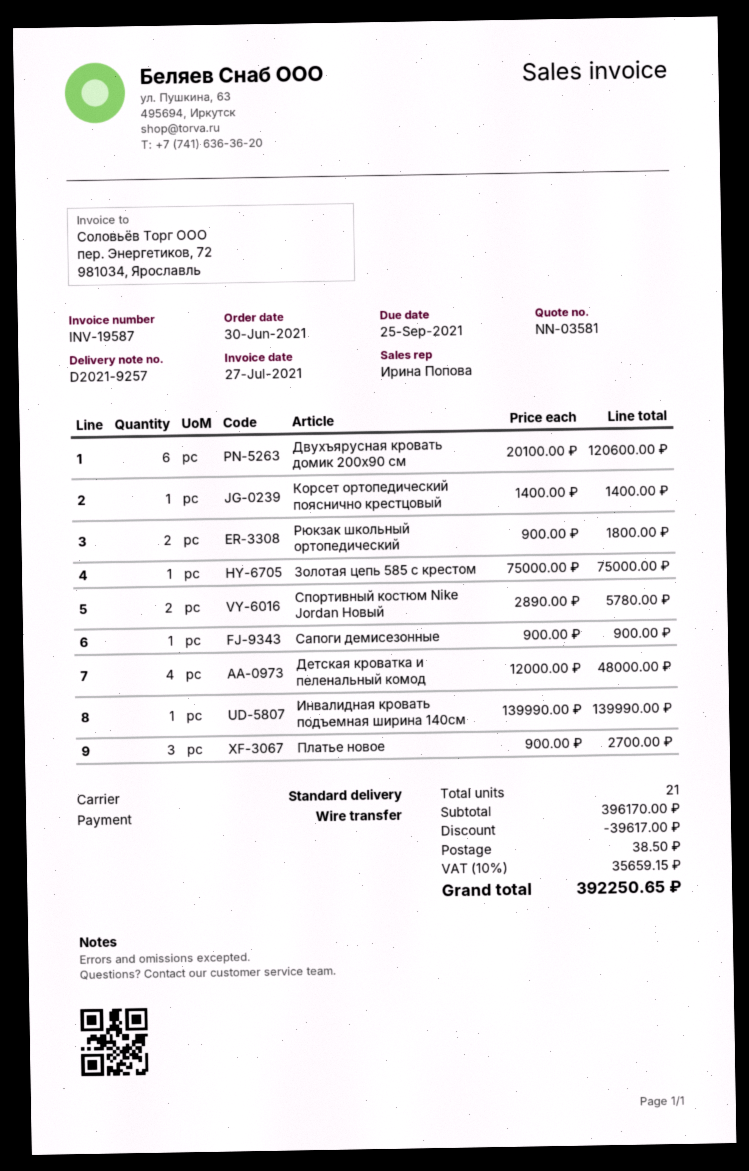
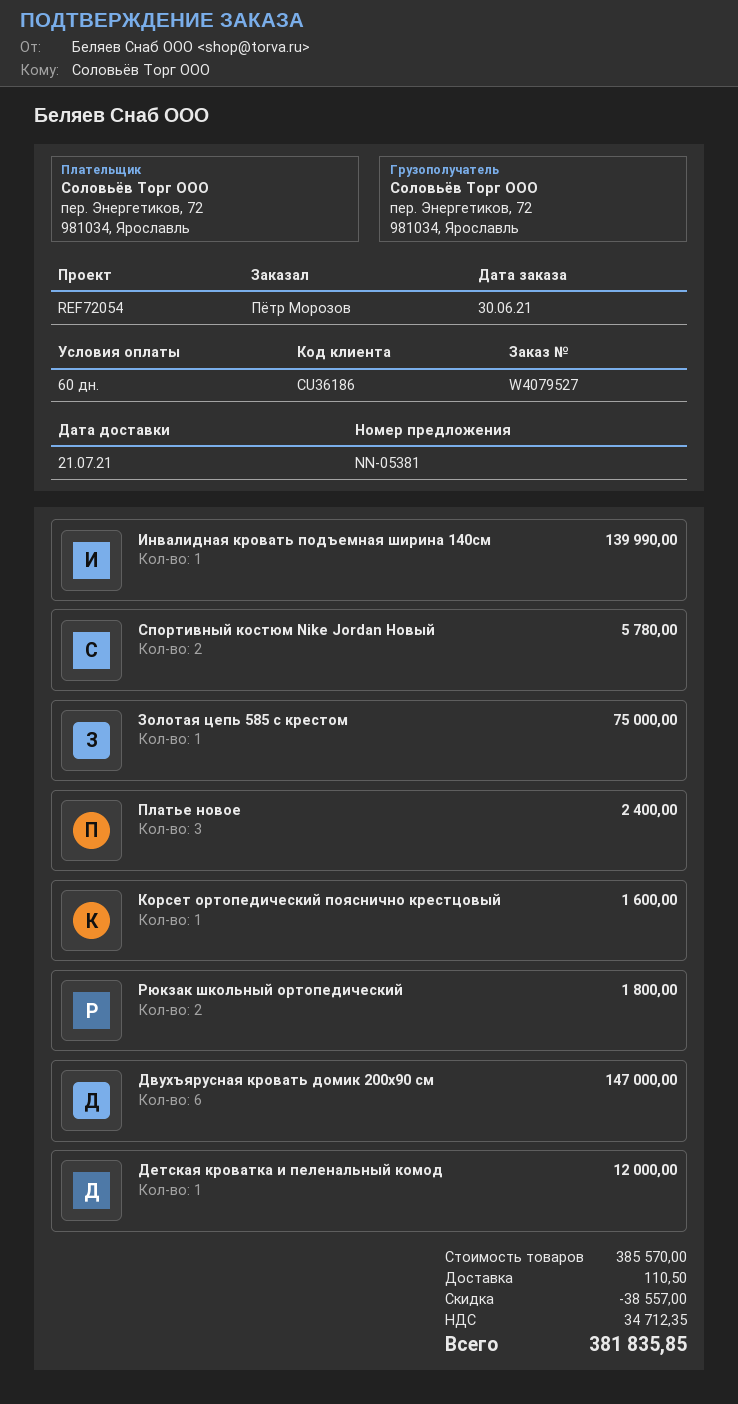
quote number: NN-03581 -> NN-05381
Двухъярусная кровать домик 200х90 см: 6 for 120600.00 -> 6 for 147000.00
Корсет ортопедический пояснично крестцовый: 1 for 1400.00 -> 1 for 1600.00
Сапоги демисезонные: 1 for 900.00 -> none
Детская кроватка и пеленальный комод: 4 for 48000.00 -> 1 for 12000.00
Платье новое: 3 for 2700.00 -> 3 for 2400.00
subtotal: 396170.00 -> 385570.00
discount: 39617.00 -> 38557.00
shipping: 38.50 -> 110.50
tax: 35659.15 -> 34712.35
total: 392250.65 -> 381835.85

